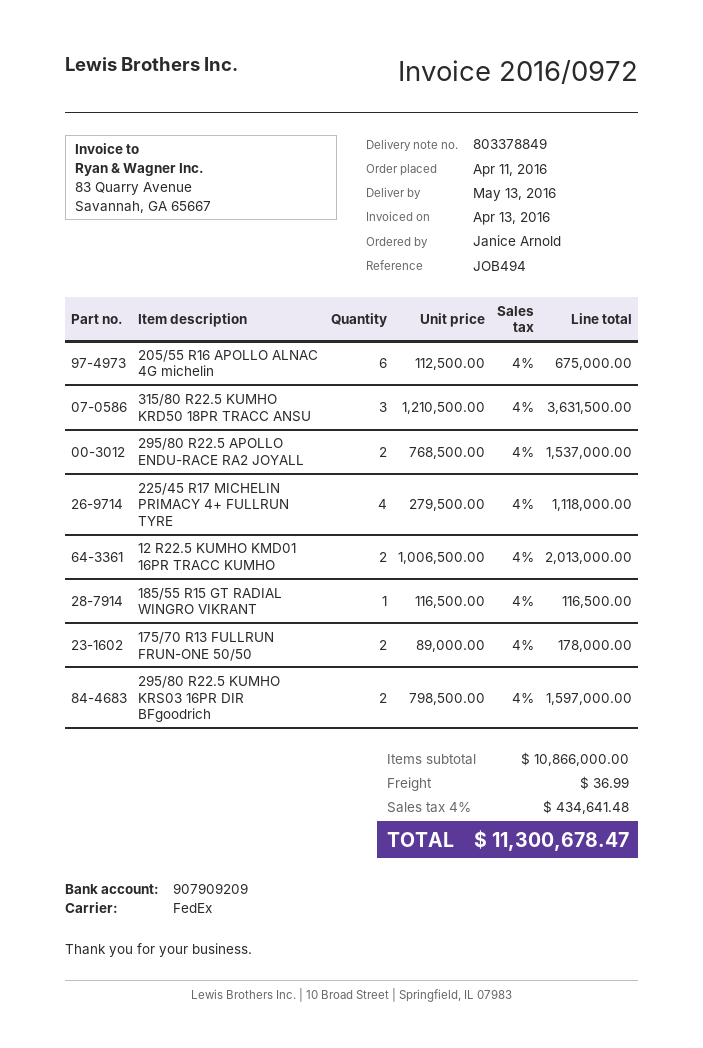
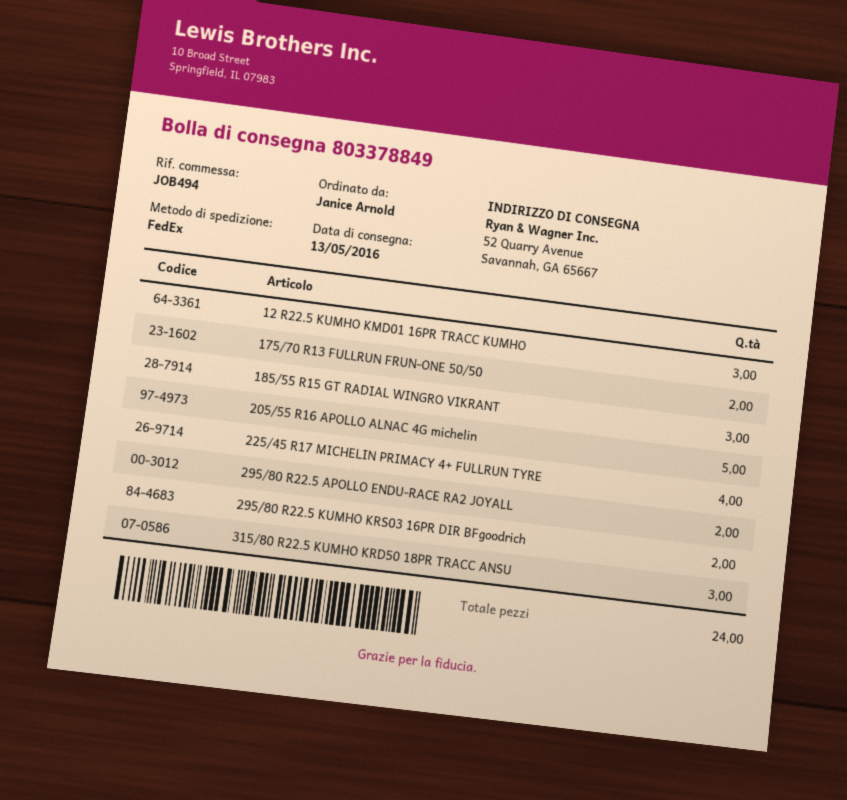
205/55 R16 APOLLO ALNAC 4G michelin: 6 -> 5
12 R22.5 KUMHO KMD01 16PR TRACC KUMHO: 2 -> 3
185/55 R15 GT RADIAL WINGRO VIKRANT: 1 -> 3

